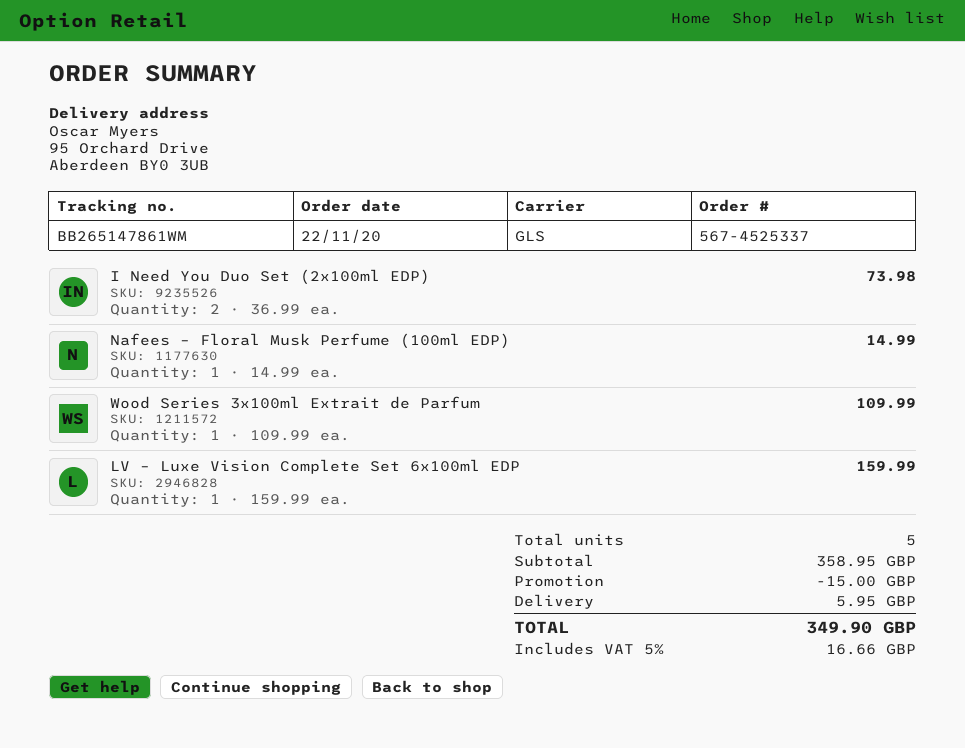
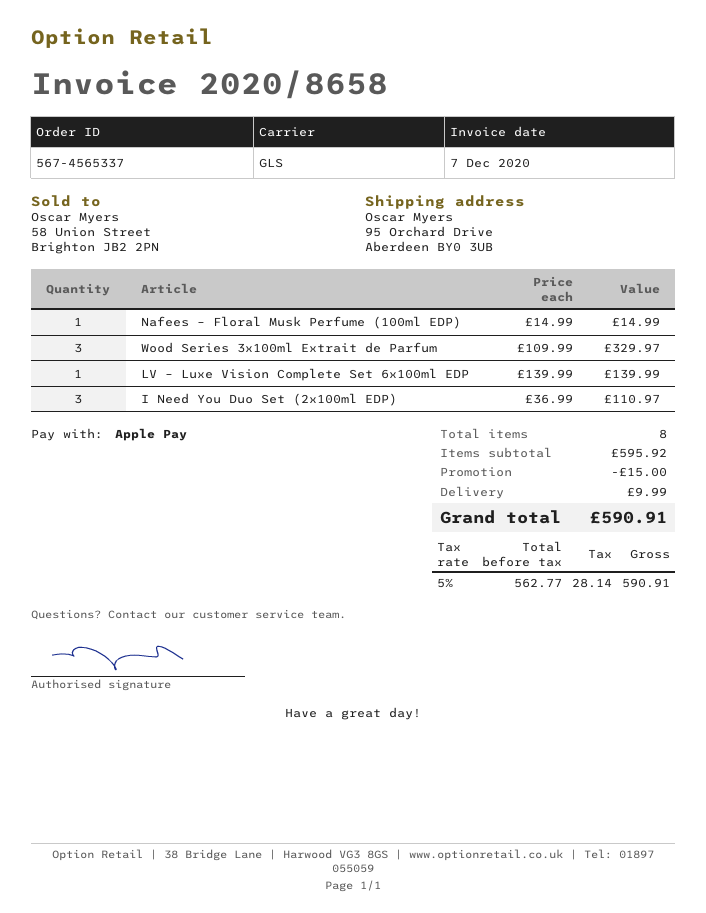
order number: 567-4525337 -> 567-4565337
I Need You Duo Set (2x100ml EDP): 2 x 36.99 = 73.98 -> 3 x 36.99 = 110.97
Wood Series 3x100ml Extrait de Parfum: 1 x 109.99 = 109.99 -> 3 x 109.99 = 329.97
LV – Luxe Vision Complete Set 6x100ml EDP: 1 x 159.99 = 159.99 -> 1 x 139.99 = 139.99
total quantity: 5 -> 8
subtotal: 358.95 -> 595.92
shipping: 5.95 -> 9.99
tax: 5% = 16.66 -> 5% = 28.14
total: 349.90 -> 590.91

